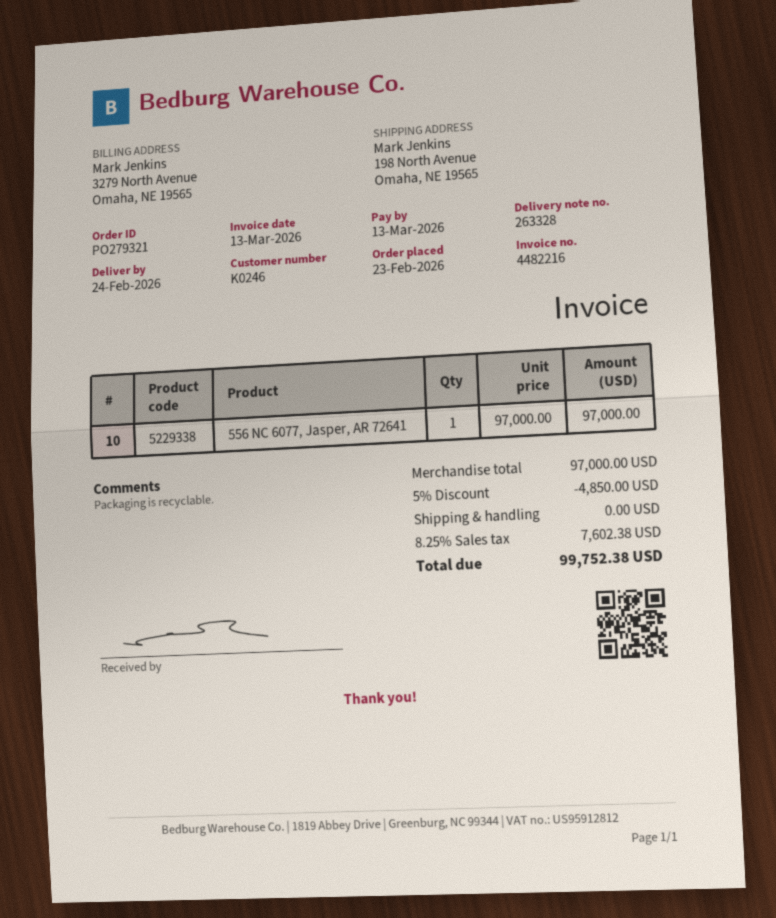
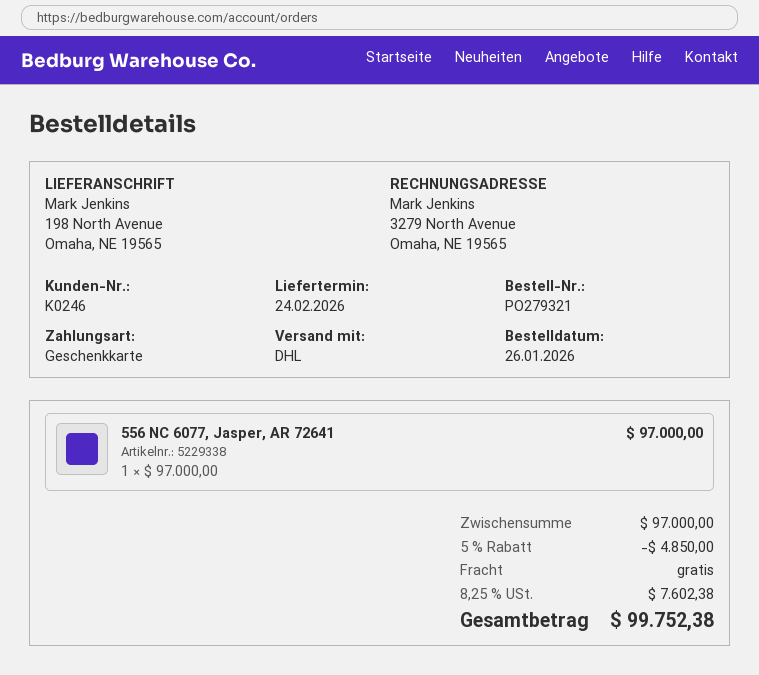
order date: 2026-02-23 -> 2026-01-26

